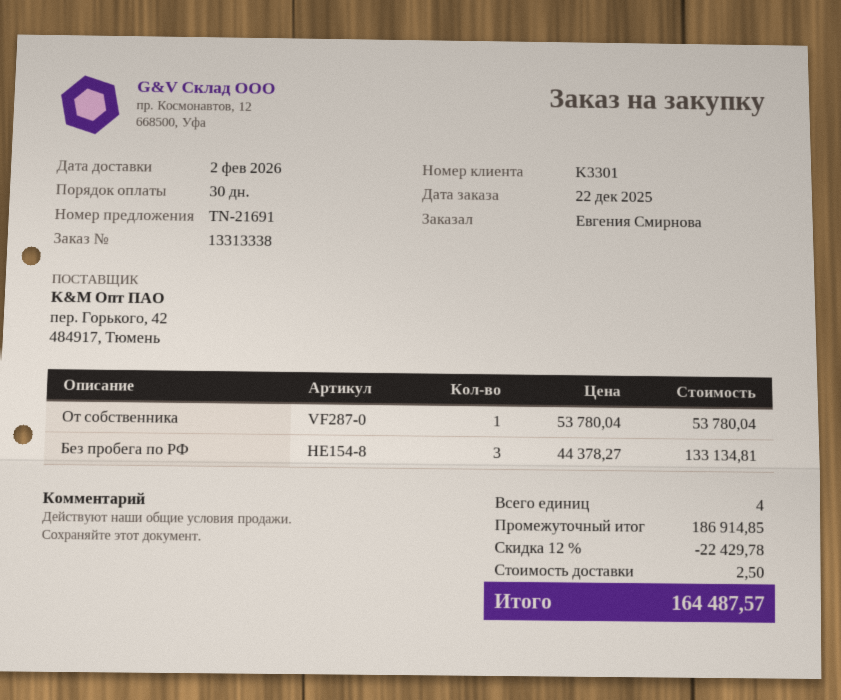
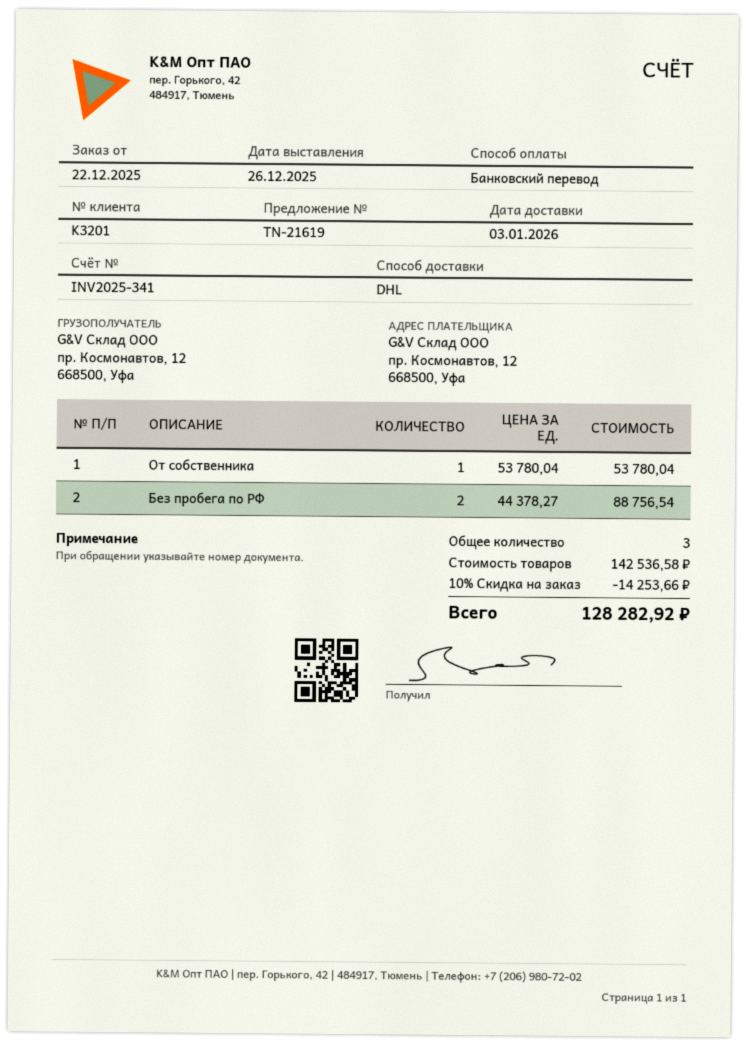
quote number: TN-21691 -> TN-21619
delivery date: 2026-02-02 -> 2026-01-03
customer number: K3301 -> K3201
Без пробега по РФ: 3 x 44378.27 = 133134.81 -> 2 x 44378.27 = 88756.54
total quantity: 4 -> 3
subtotal: 186914.85 -> 142536.58
discount: 12% = 22429.78 -> 10% = 14253.66
shipping: 2.50 -> none
total: 164487.57 -> 128282.92

